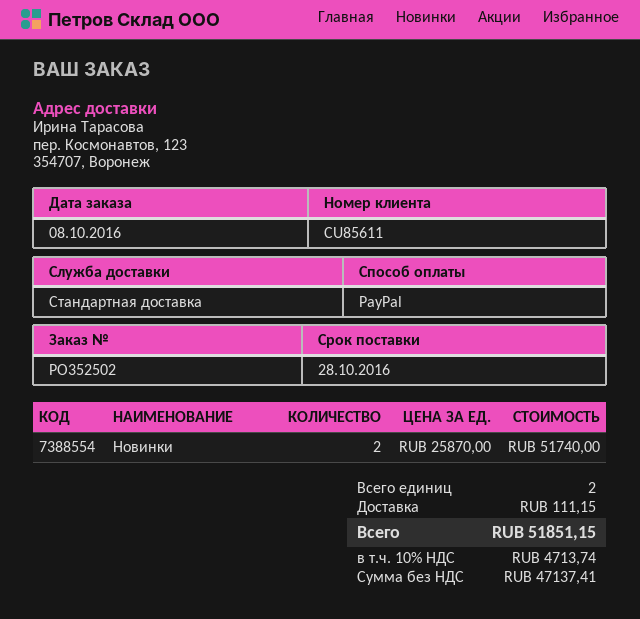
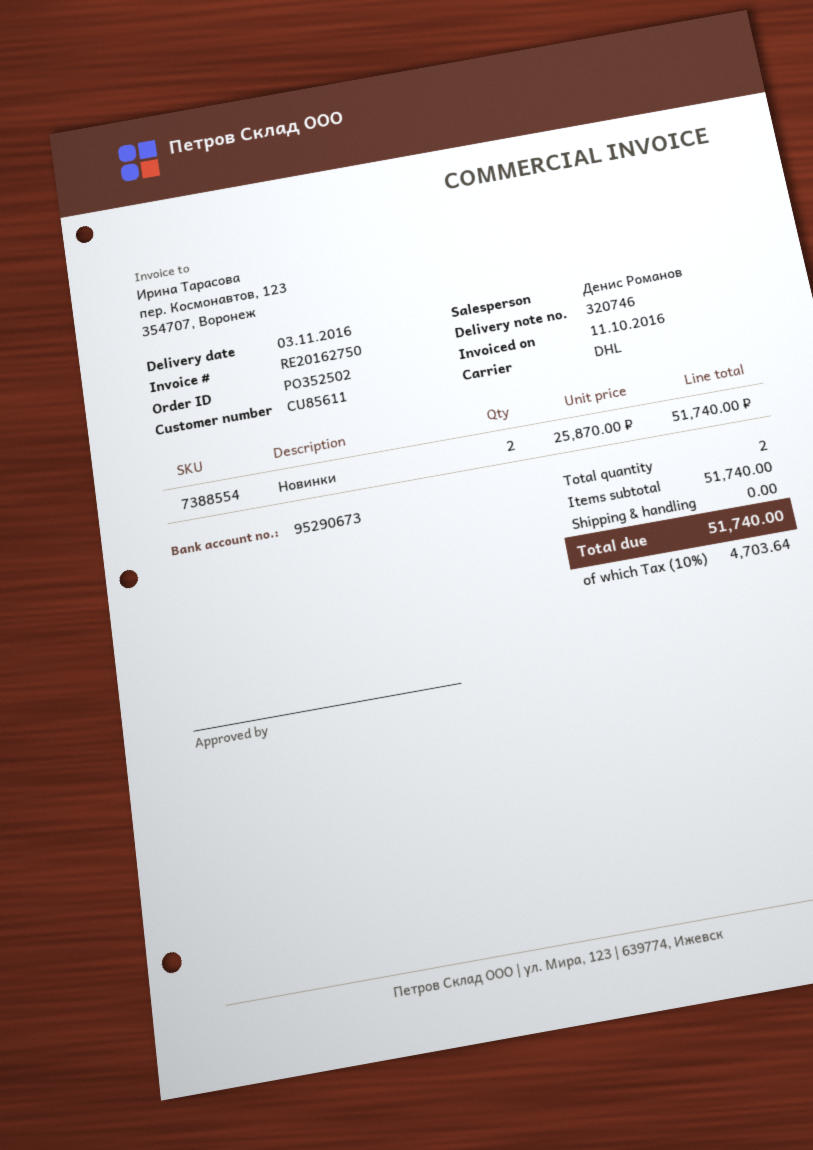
delivery date: 2016-10-28 -> 2016-11-03
shipping method: standard -> DHL
shipping: 111.15 -> 0.00
tax: 10% = 4713.74 -> 10% = 4703.64
total: 51851.15 -> 51740.00

